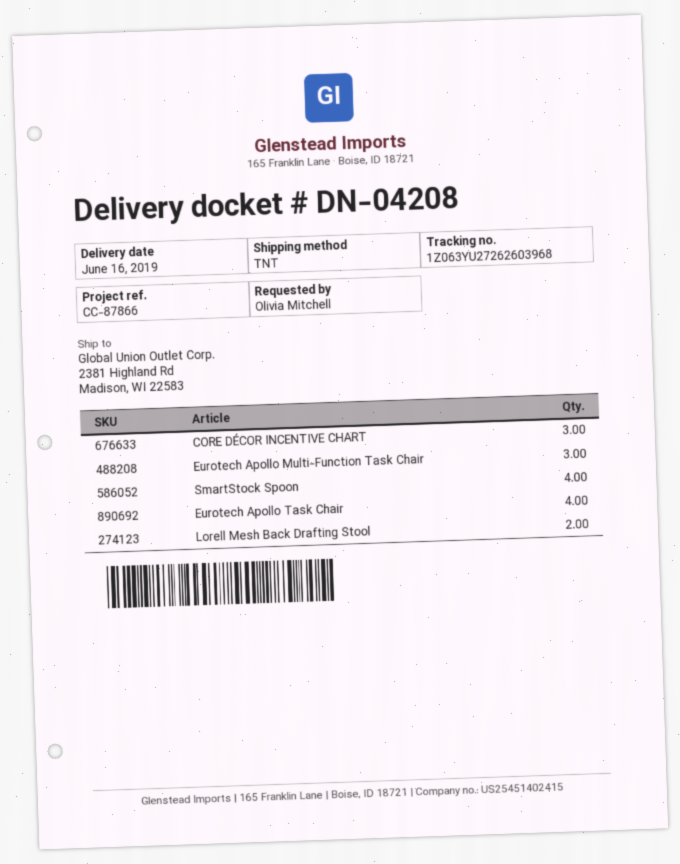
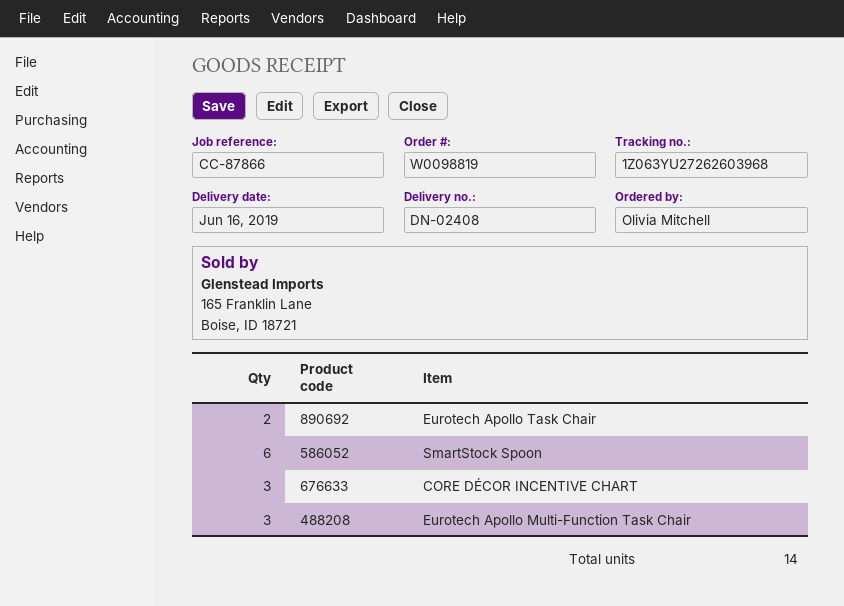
delivery note number: DN-04208 -> DN-02408
SmartStock Spoon: 4 -> 6
Eurotech Apollo Task Chair: 4 -> 2
Lorell Mesh Back Drafting Stool: 2 -> none

